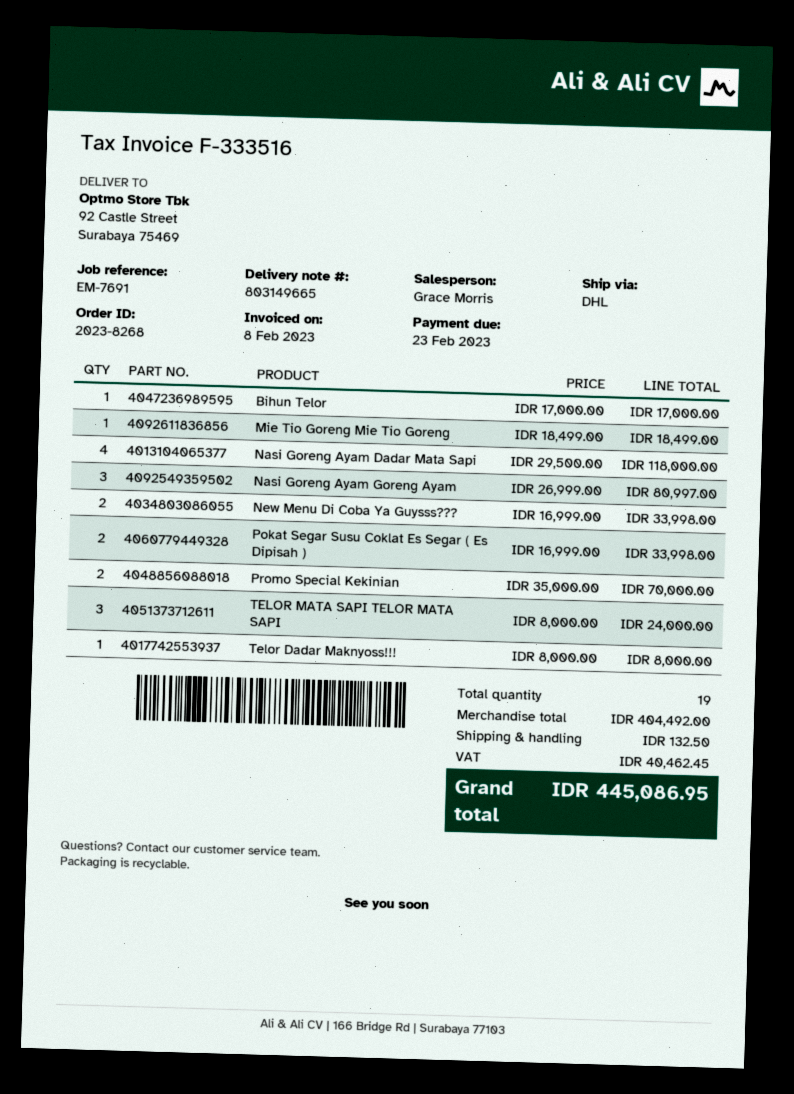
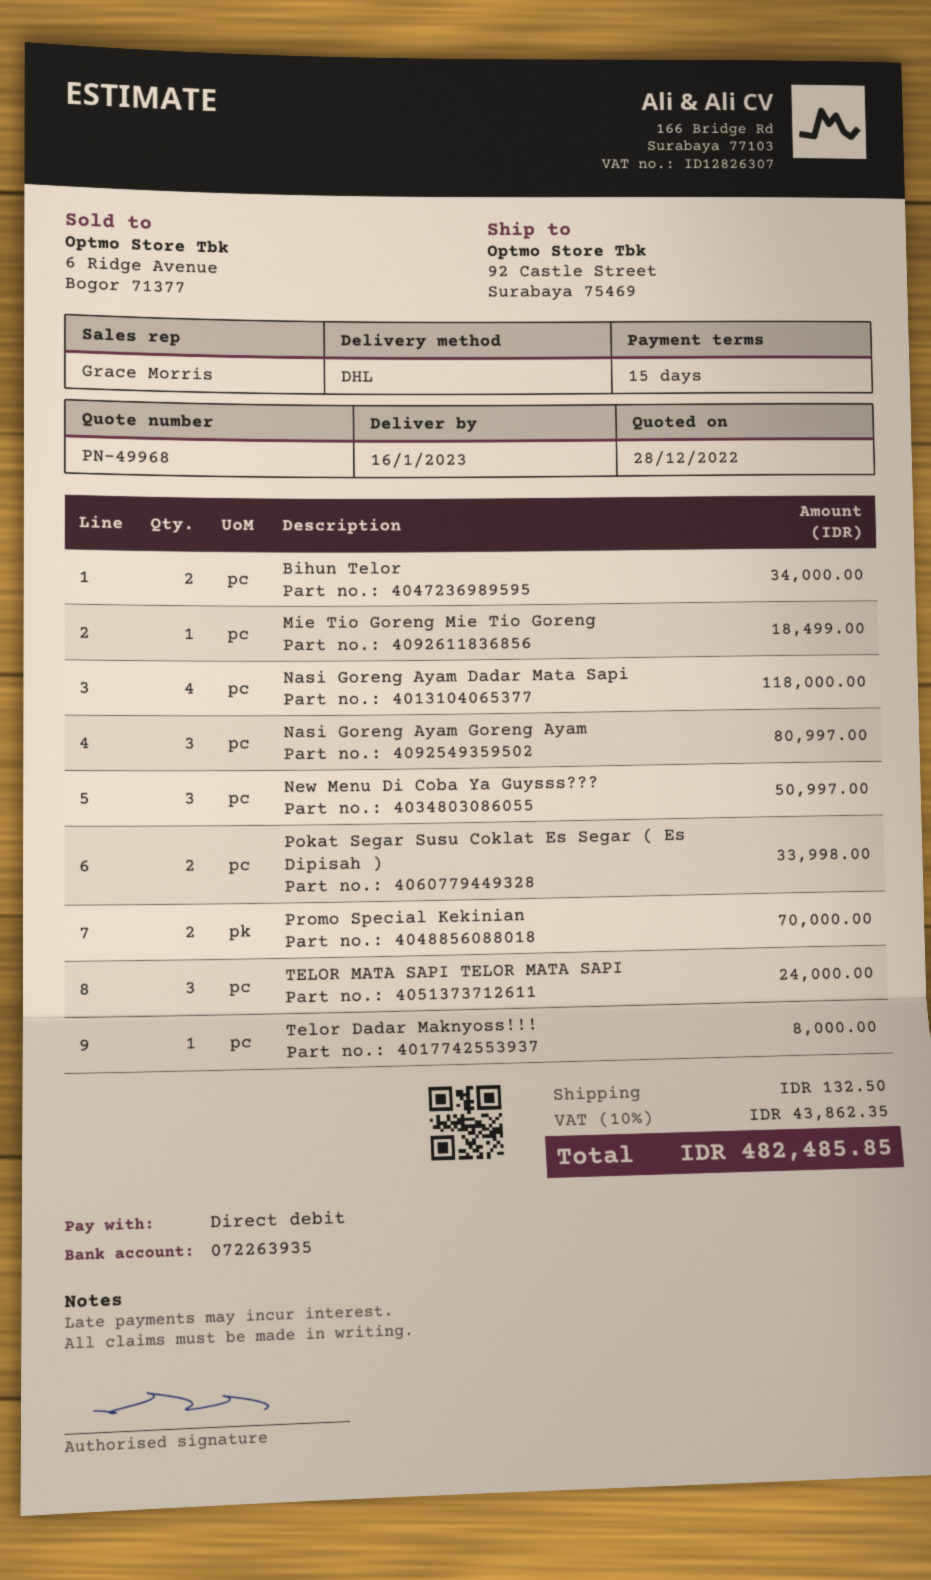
Bihun Telor: 1 for 17000.00 -> 2 for 34000.00
New Menu Di Coba Ya Guysss???: 2 for 33998.00 -> 3 for 50997.00
tax: 40462.45 -> 43862.35
total: 445086.95 -> 482485.85

